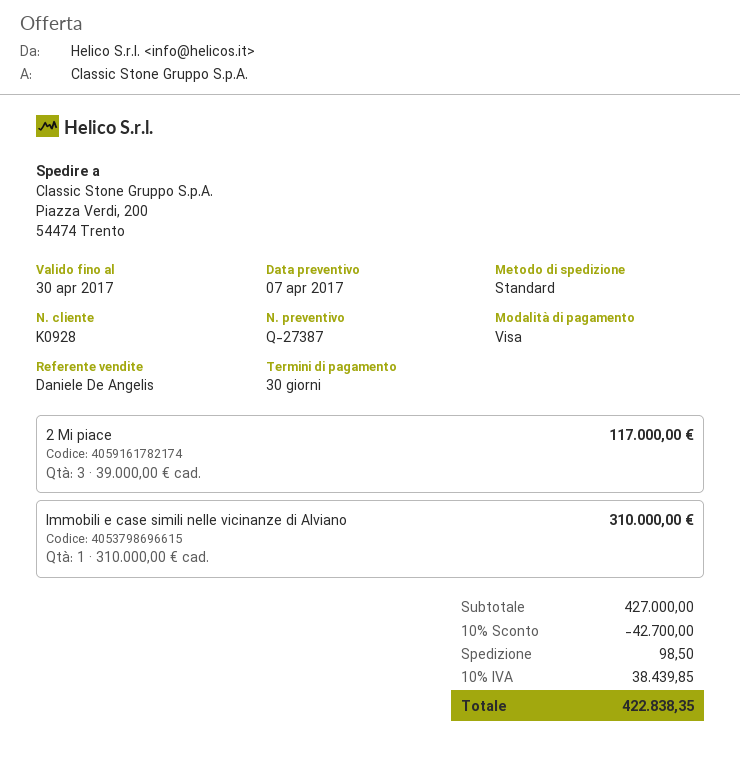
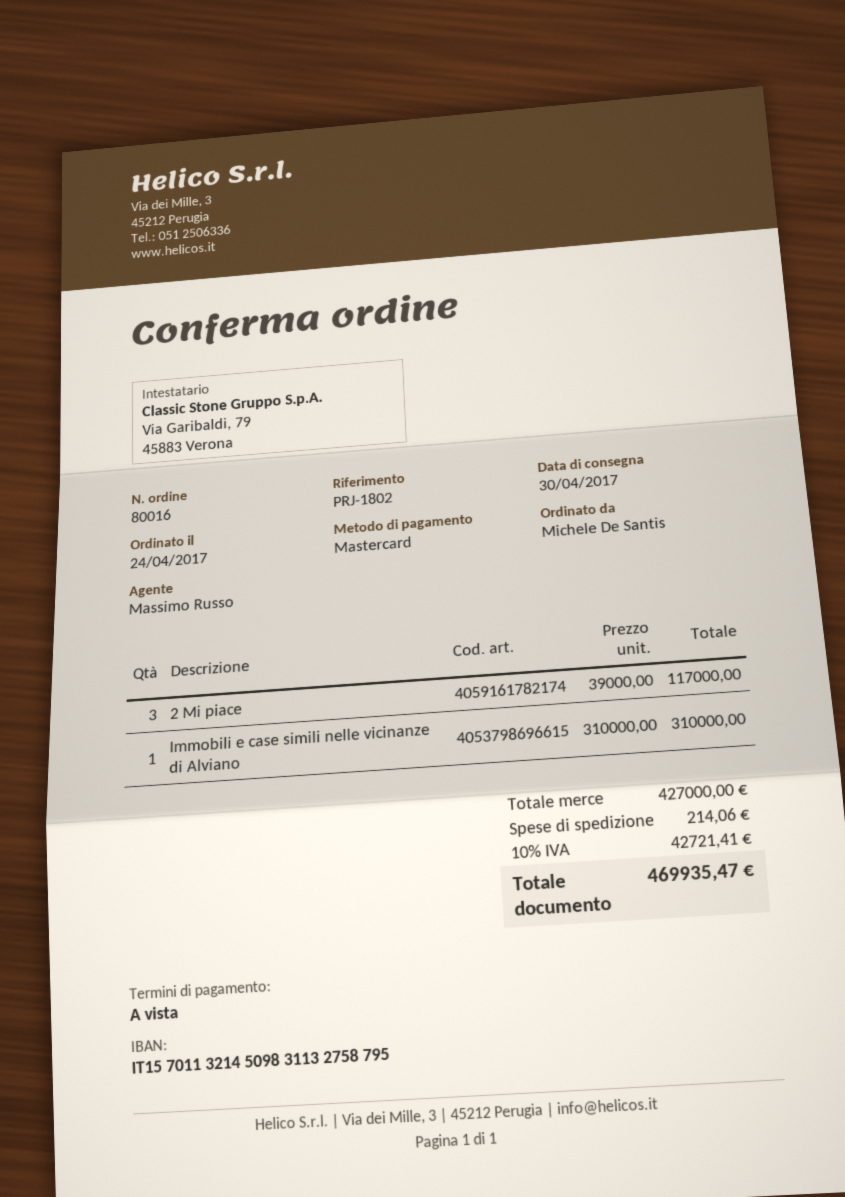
payment terms: 30 days -> on receipt
sales rep: Daniele De Angelis -> Massimo Russo
payment method: Visa -> Mastercard
discount: 10% = 42700.00 -> none
shipping: 98.50 -> 214.06
tax: 10% = 38439.85 -> 10% = 42721.41
total: 422838.35 -> 469935.47

